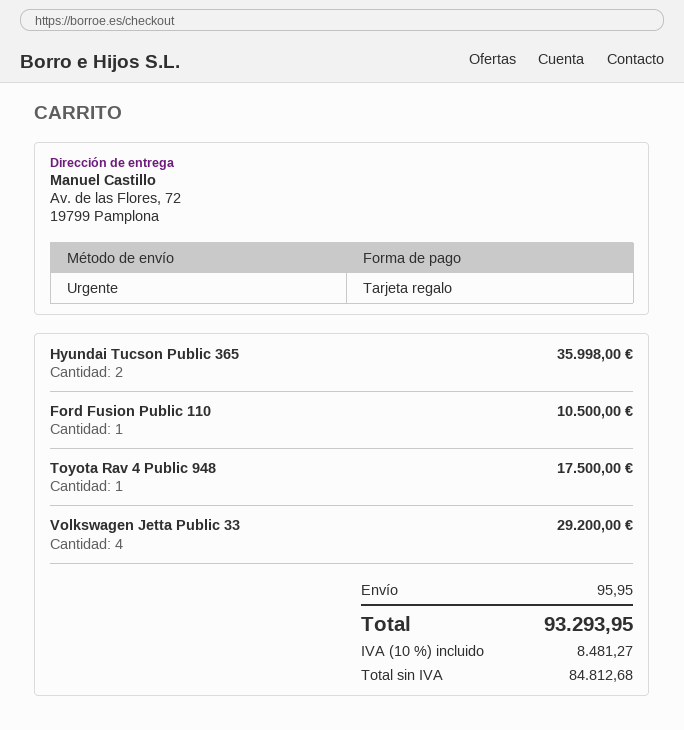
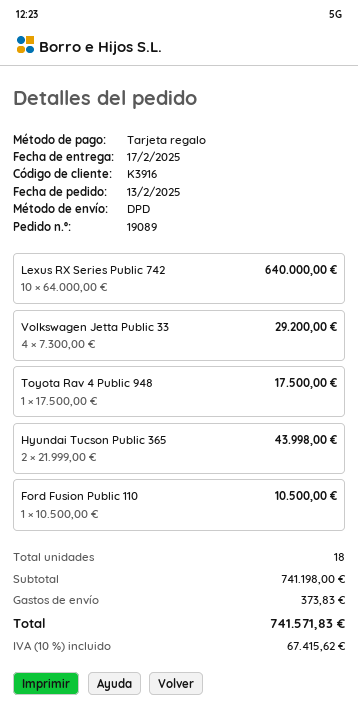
shipping method: express -> DPD
Hyundai Tucson Public 365: 2 for 35998.00 -> 2 for 43998.00
Lexus RX Series Public 742: none -> 10 for 640000.00
shipping: 95.95 -> 373.83
tax: 10% = 8481.27 -> 10% = 67415.62
total: 93293.95 -> 741571.83

